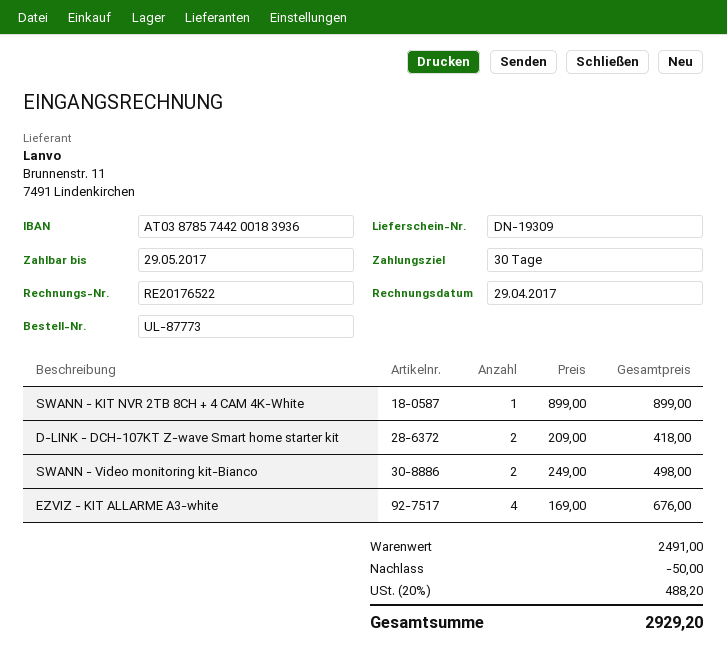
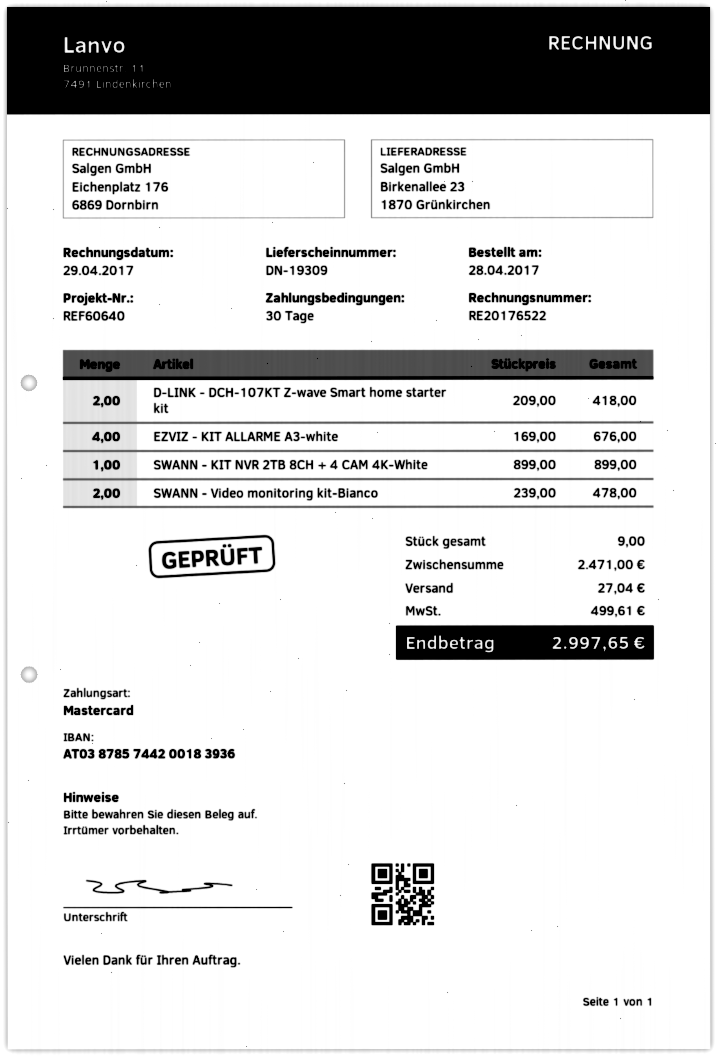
SWANN - Video monitoring kit-Bianco: 2 x 249.00 = 498.00 -> 2 x 239.00 = 478.00
subtotal: 2491.00 -> 2471.00
discount: 50.00 -> none
shipping: none -> 27.04
tax: 488.20 -> 499.61
total: 2929.20 -> 2997.65

